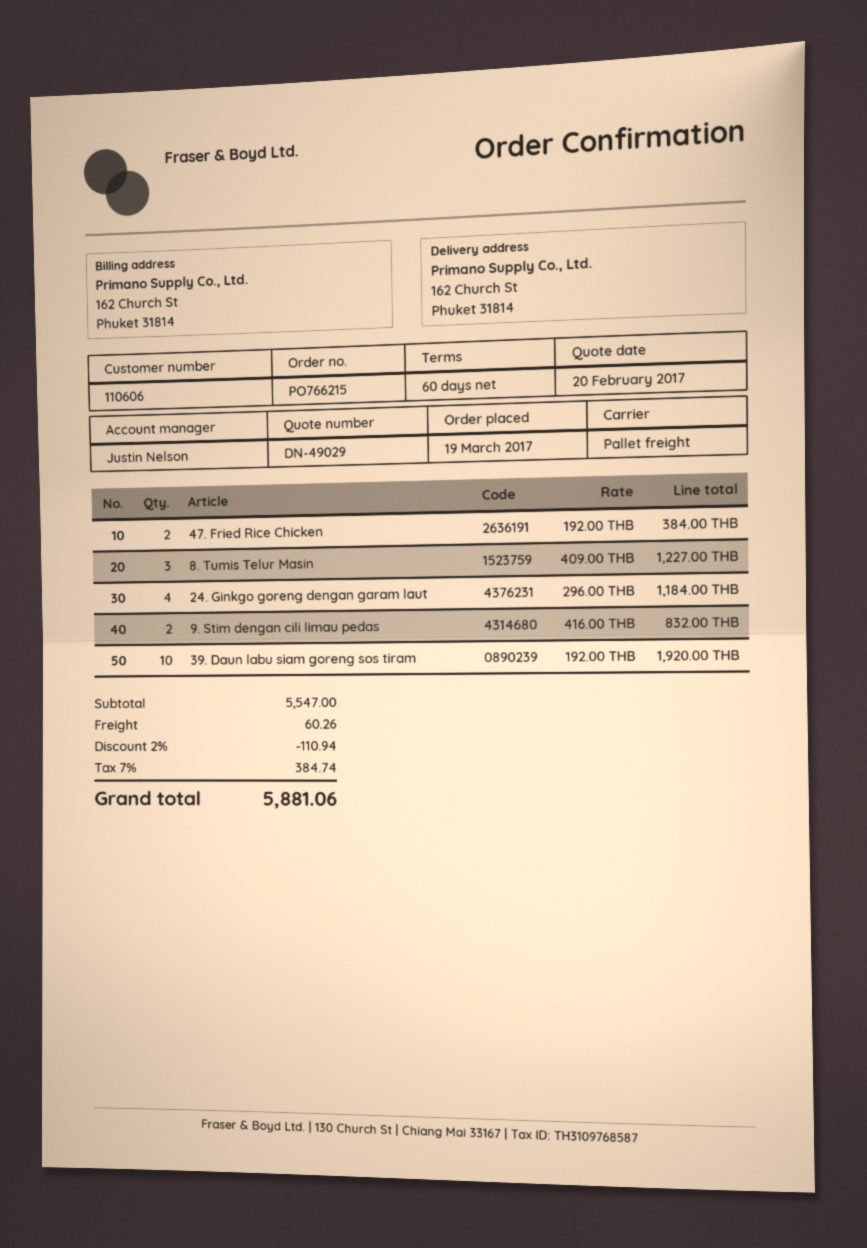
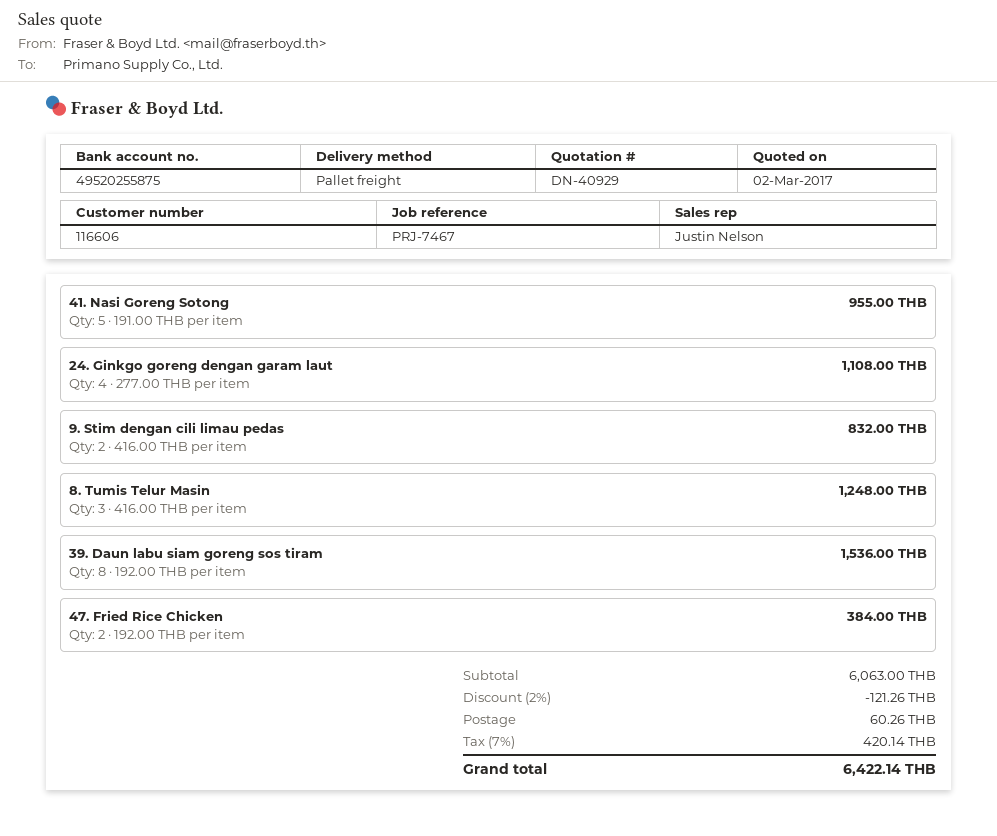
quote number: DN-49029 -> DN-40929
quote date: 2017-02-20 -> 2017-03-02
customer number: 110606 -> 116606
8. Tumis Telur Masin: 3 x 409.00 = 1227.00 -> 3 x 416.00 = 1248.00
24. Ginkgo goreng dengan garam laut: 4 x 296.00 = 1184.00 -> 4 x 277.00 = 1108.00
39. Daun labu siam goreng sos tiram: 10 x 192.00 = 1920.00 -> 8 x 192.00 = 1536.00
41. Nasi Goreng Sotong: none -> 5 x 191.00 = 955.00
subtotal: 5547.00 -> 6063.00
discount: 2% = 110.94 -> 2% = 121.26
tax: 7% = 384.74 -> 7% = 420.14
total: 5881.06 -> 6422.14

